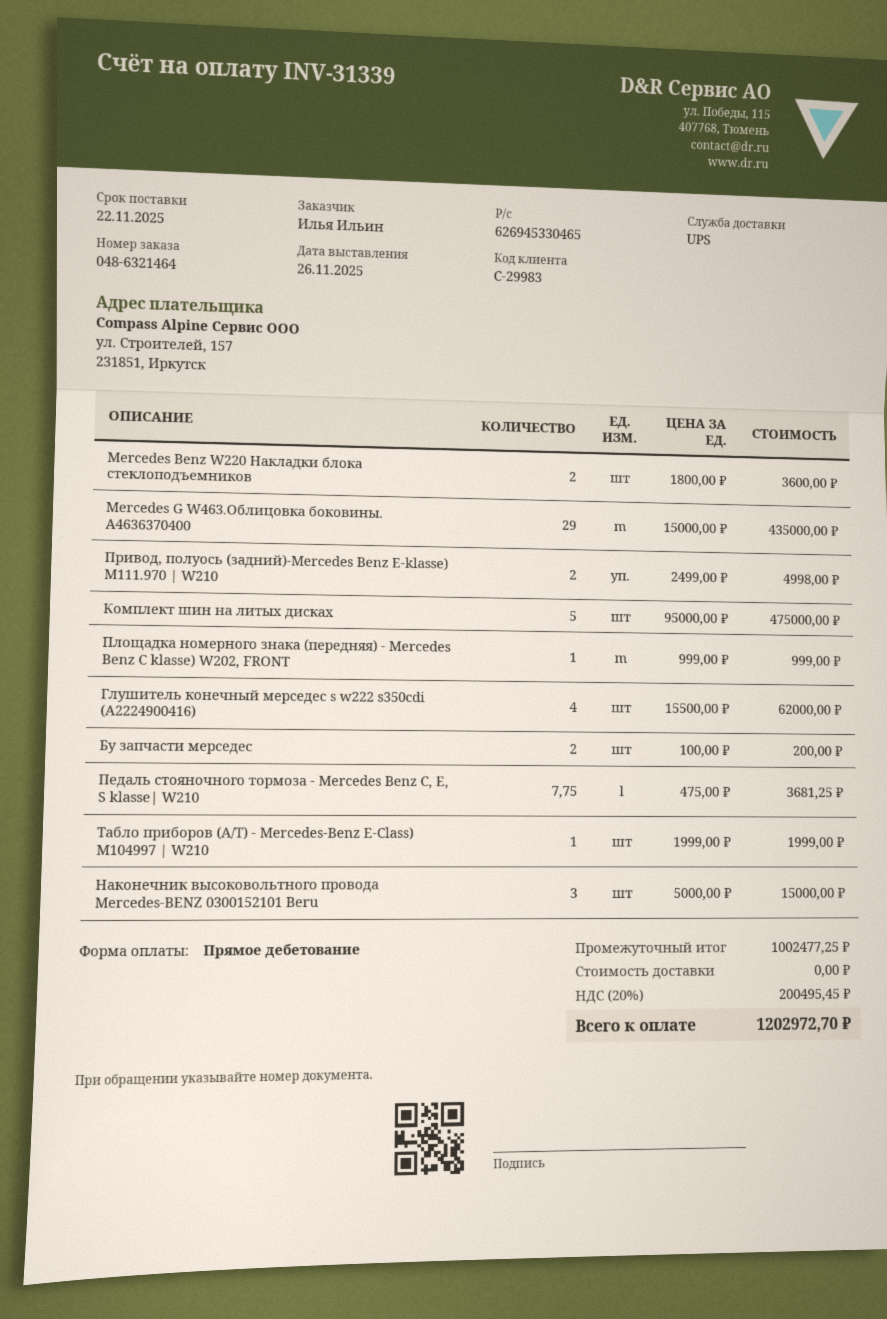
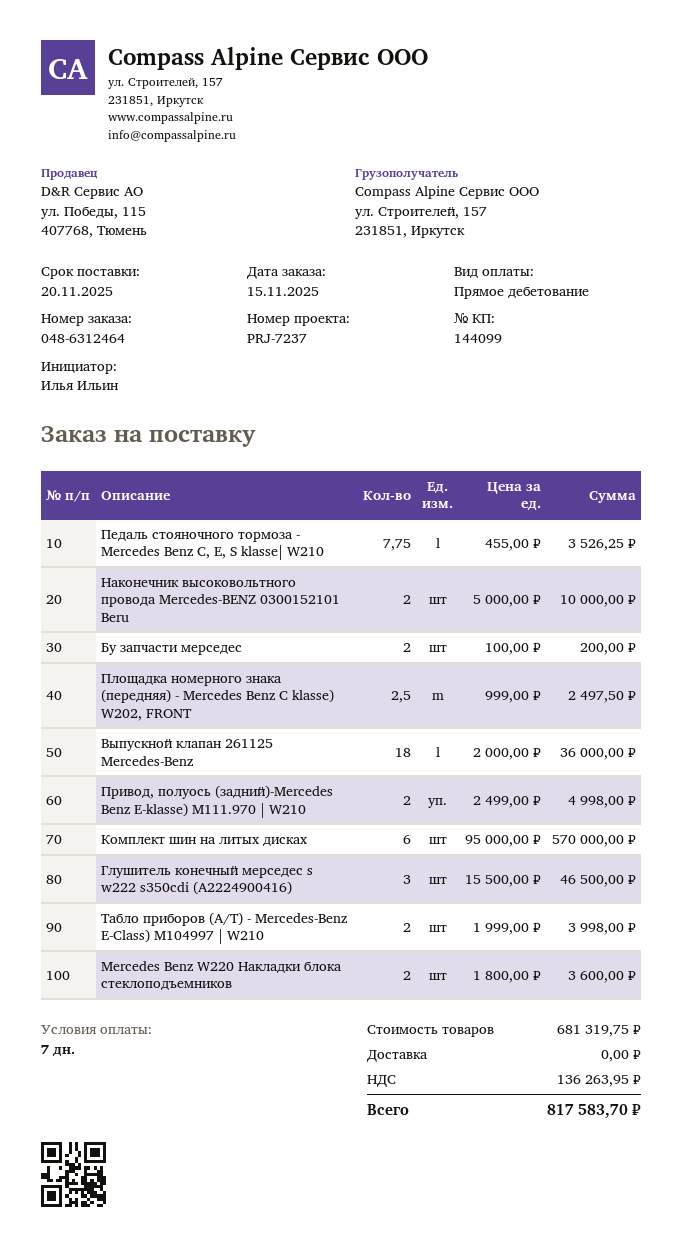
order number: 048-6321464 -> 048-6312464
delivery date: 2025-11-22 -> 2025-11-20
Mercedes G W463.Облицовка боковины. A4636370400: 29 x 15000.00 = 435000.00 -> none
Комплект шин на литых дисках: 5 x 95000.00 = 475000.00 -> 6 x 95000.00 = 570000.00
Площадка номерного знака (передняя) - Mercedes Benz C klasse) W202, FRONT: 1 x 999.00 = 999.00 -> 2.5 x 999.00 = 2497.50
Глушитель конечный мерседес s w222 s350cdi (A2224900416): 4 x 15500.00 = 62000.00 -> 3 x 15500.00 = 46500.00
Педаль стояночного тормоза - Mercedes Benz С, E, S klasse| W210: 7.75 x 475.00 = 3681.25 -> 7.75 x 455.00 = 3526.25
Табло приборов (A/T) - Mercedes-Benz E-Class) M104997 | W210: 1 x 1999.00 = 1999.00 -> 2 x 1999.00 = 3998.00
Наконечник высоковольтного провода Mercedes-BENZ 0300152101 Beru: 3 x 5000.00 = 15000.00 -> 2 x 5000.00 = 10000.00
Выпускной клапан 261125 Mercedes-Benz: none -> 18 x 2000.00 = 36000.00
subtotal: 1002477.25 -> 681319.75
tax: 200495.45 -> 136263.95
total: 1202972.70 -> 817583.70

